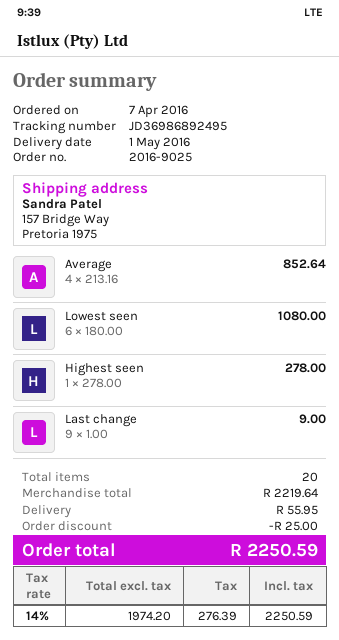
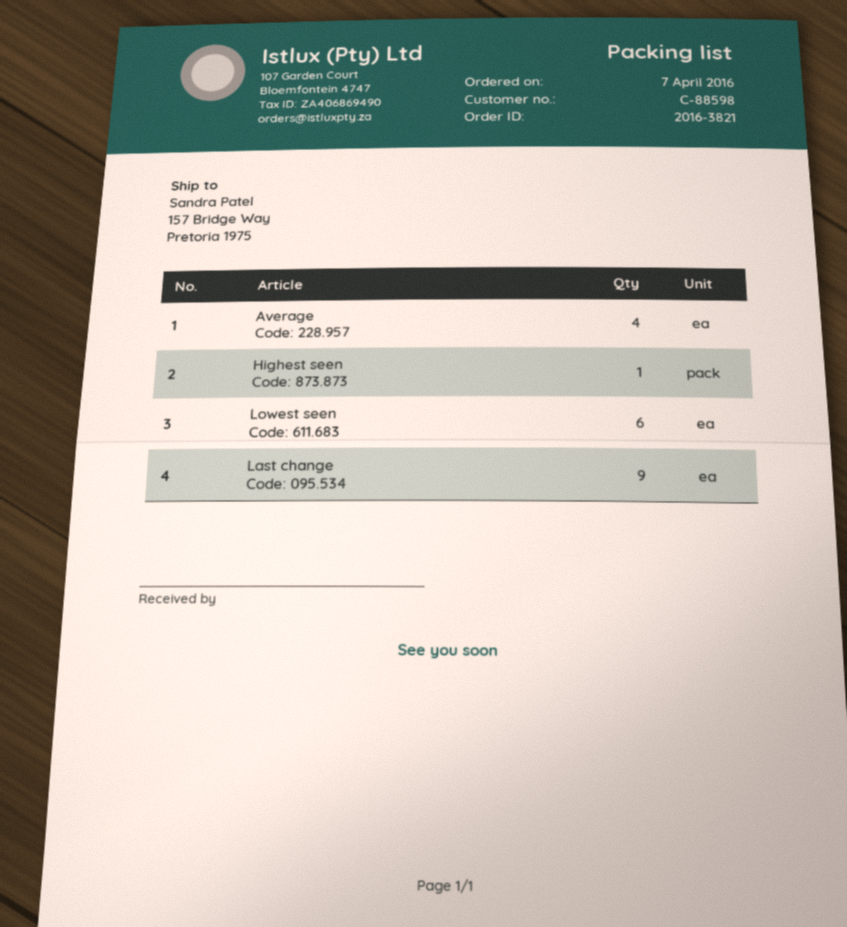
order number: 2016-9025 -> 2016-3821

